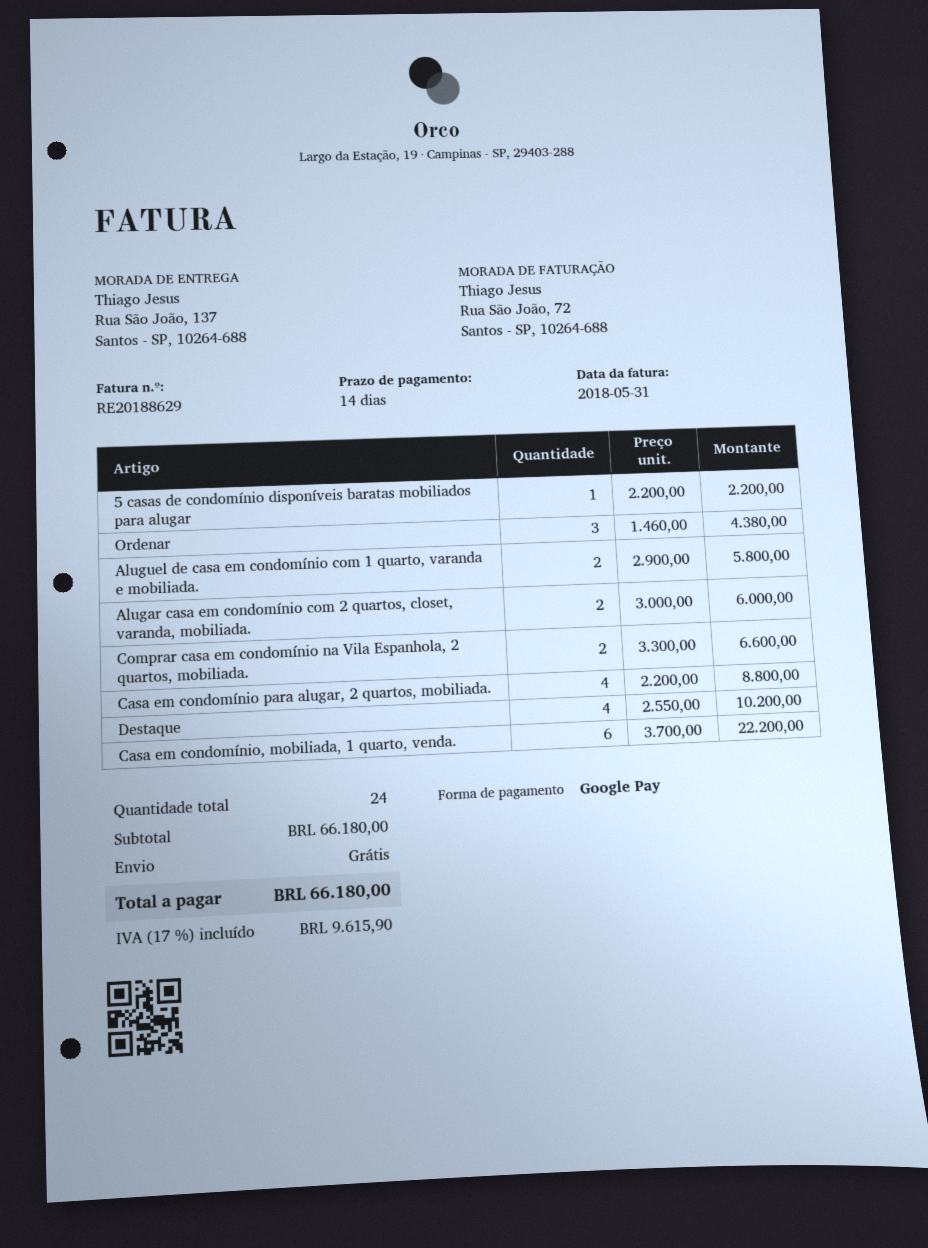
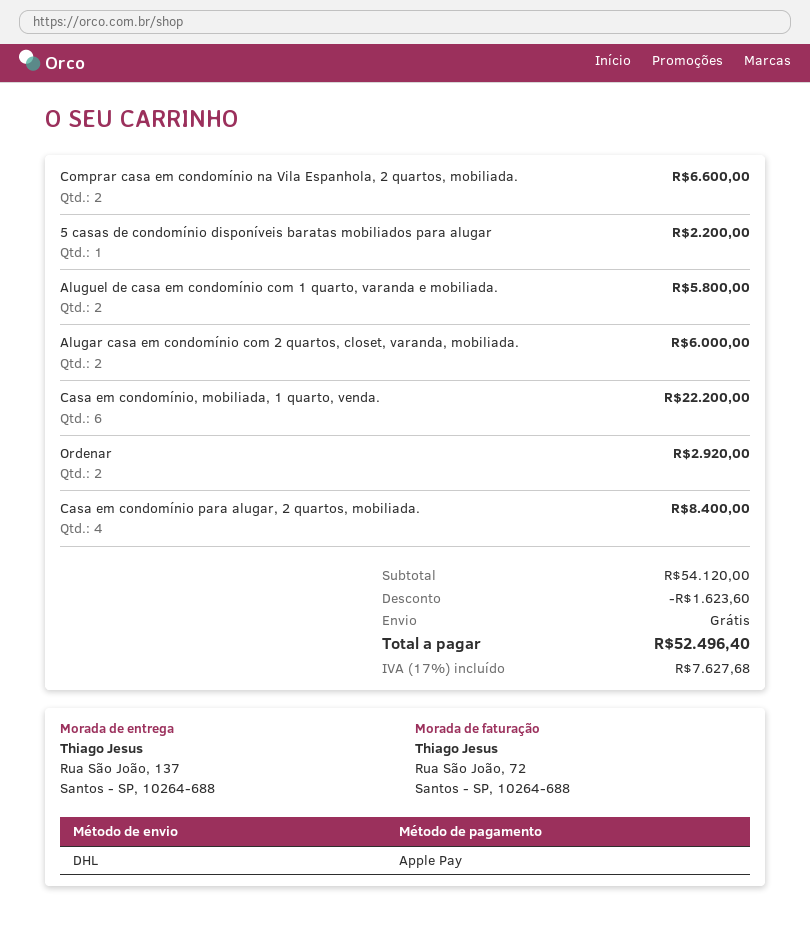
payment method: Google Pay -> Apple Pay
Ordenar: 3 for 4380.00 -> 2 for 2920.00
Casa em condomínio para alugar, 2 quartos, mobiliada.: 4 for 8800.00 -> 4 for 8400.00
Destaque: 4 for 10200.00 -> none
subtotal: 66180.00 -> 54120.00
discount: none -> 1623.60
tax: 17% = 9615.90 -> 17% = 7627.68
total: 66180.00 -> 52496.40

